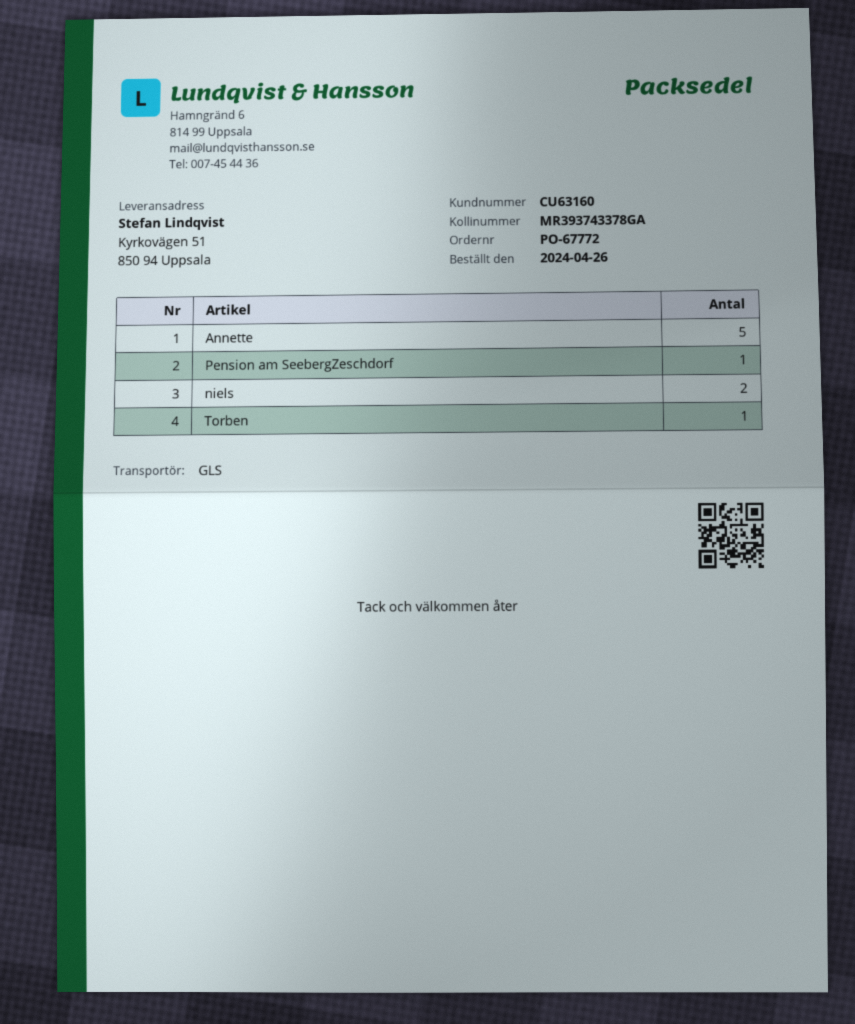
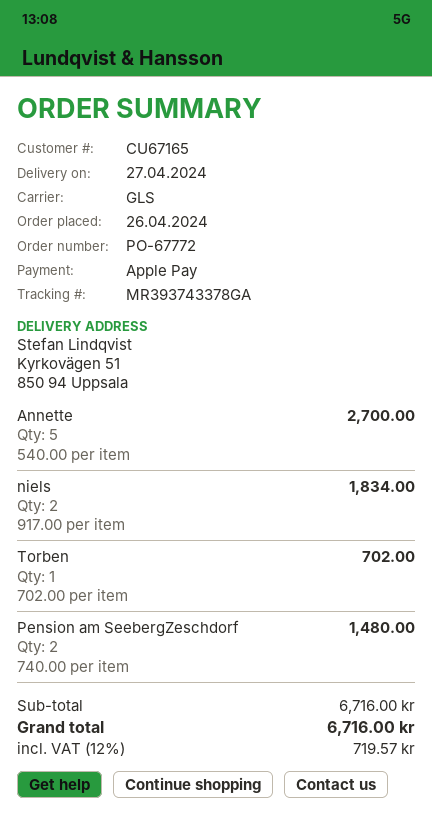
customer number: CU63160 -> CU67165
Pension am SeebergZeschdorf: 1 -> 2

